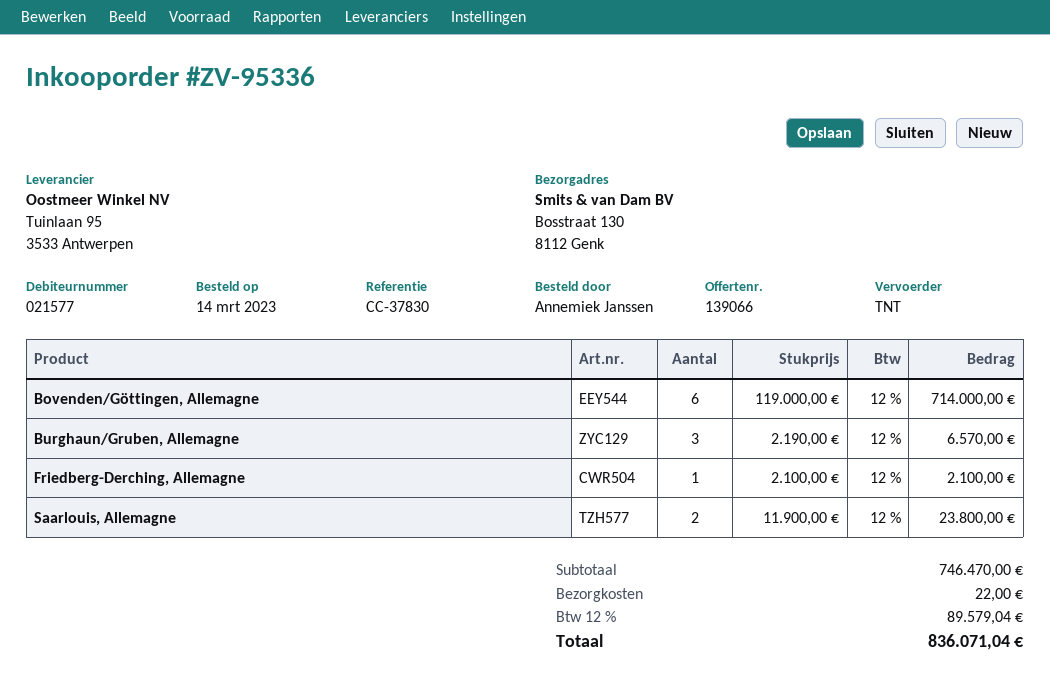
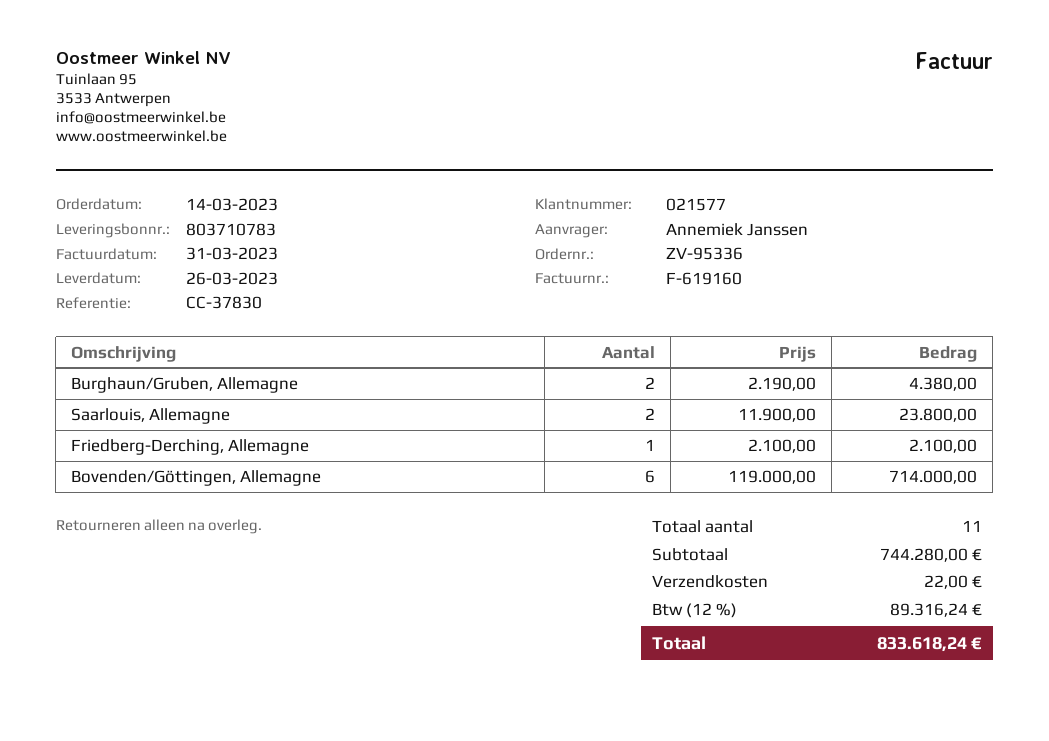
Burghaun/Gruben, Allemagne: 3 x 2190.00 = 6570.00 -> 2 x 2190.00 = 4380.00
subtotal: 746470.00 -> 744280.00
tax: 12% = 89579.04 -> 12% = 89316.24
total: 836071.04 -> 833618.24

